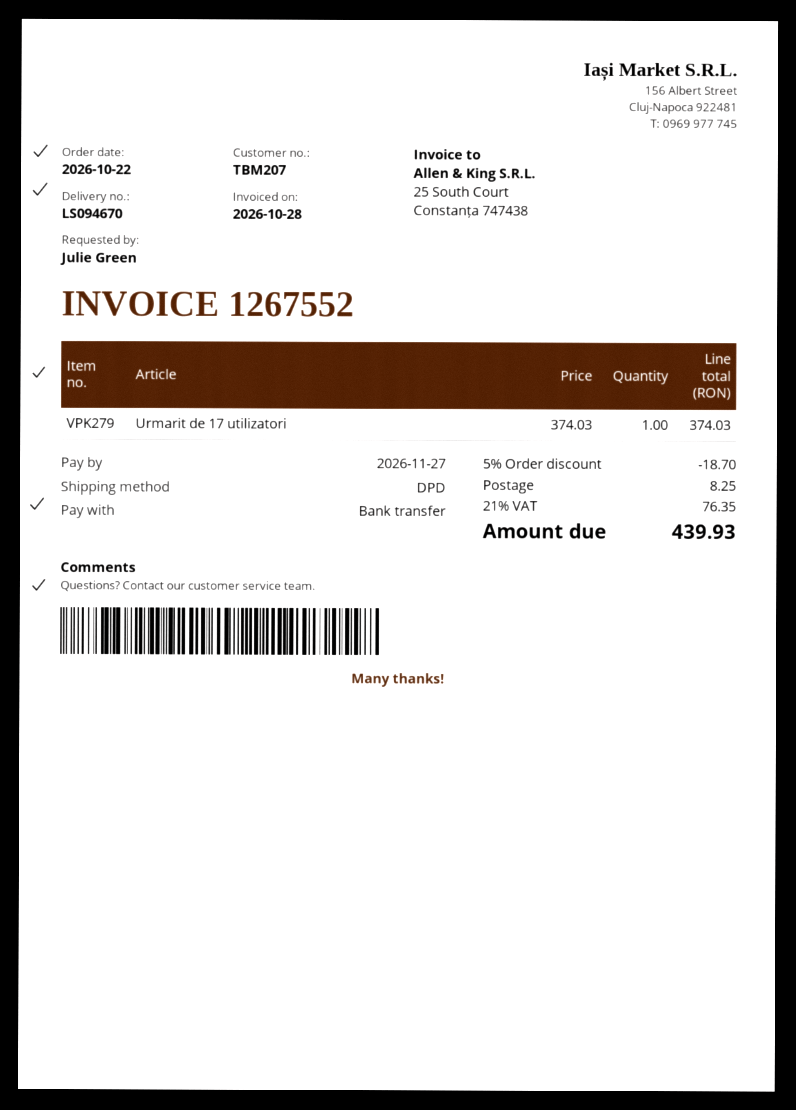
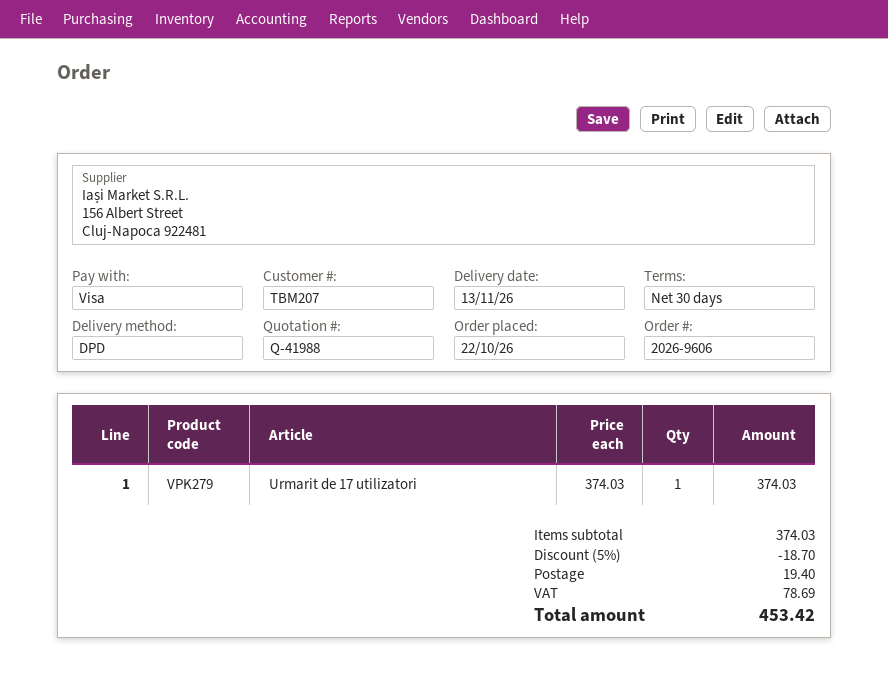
payment method: bank transfer -> Visa
shipping: 8.25 -> 19.40
tax: 76.35 -> 78.69
total: 439.93 -> 453.42

